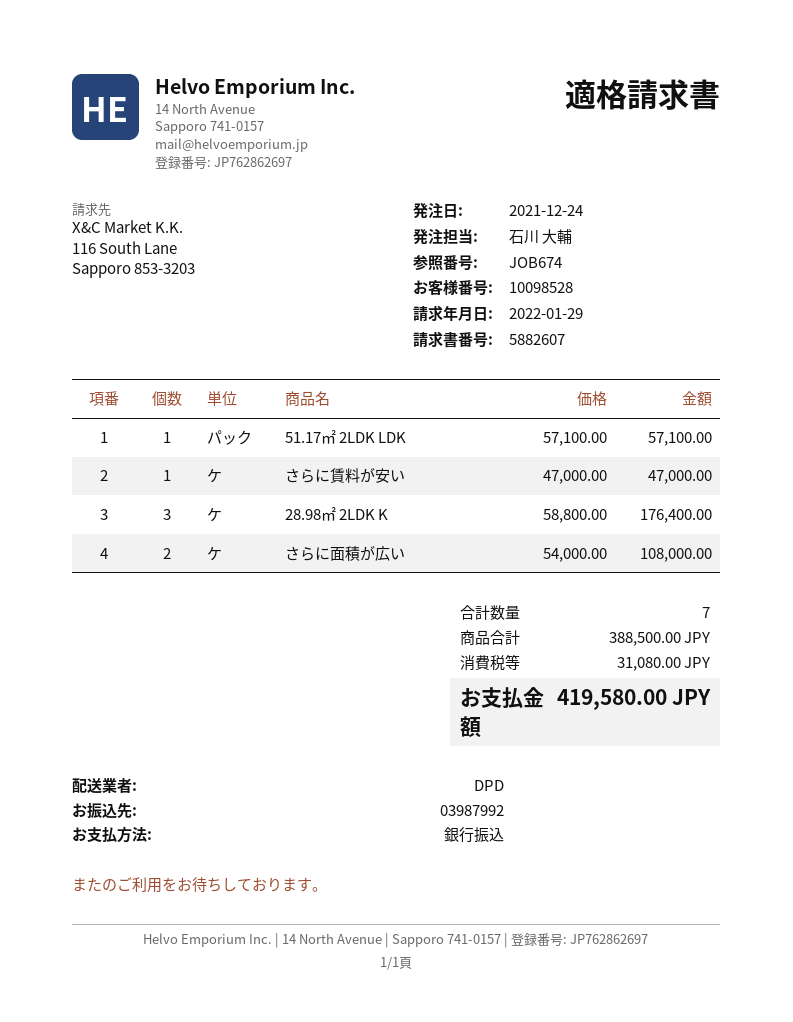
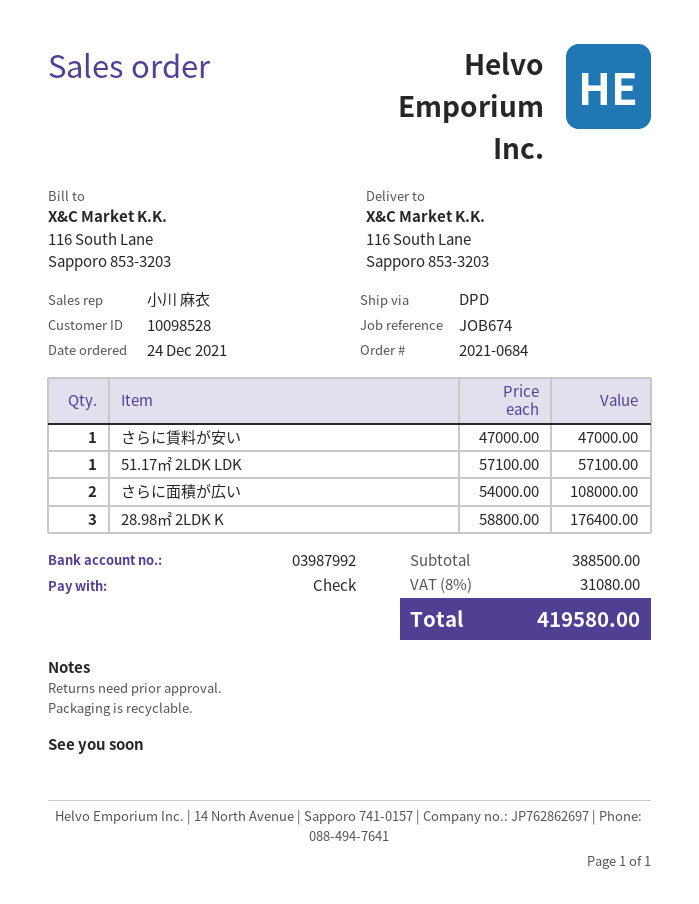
payment method: bank transfer -> cheque

